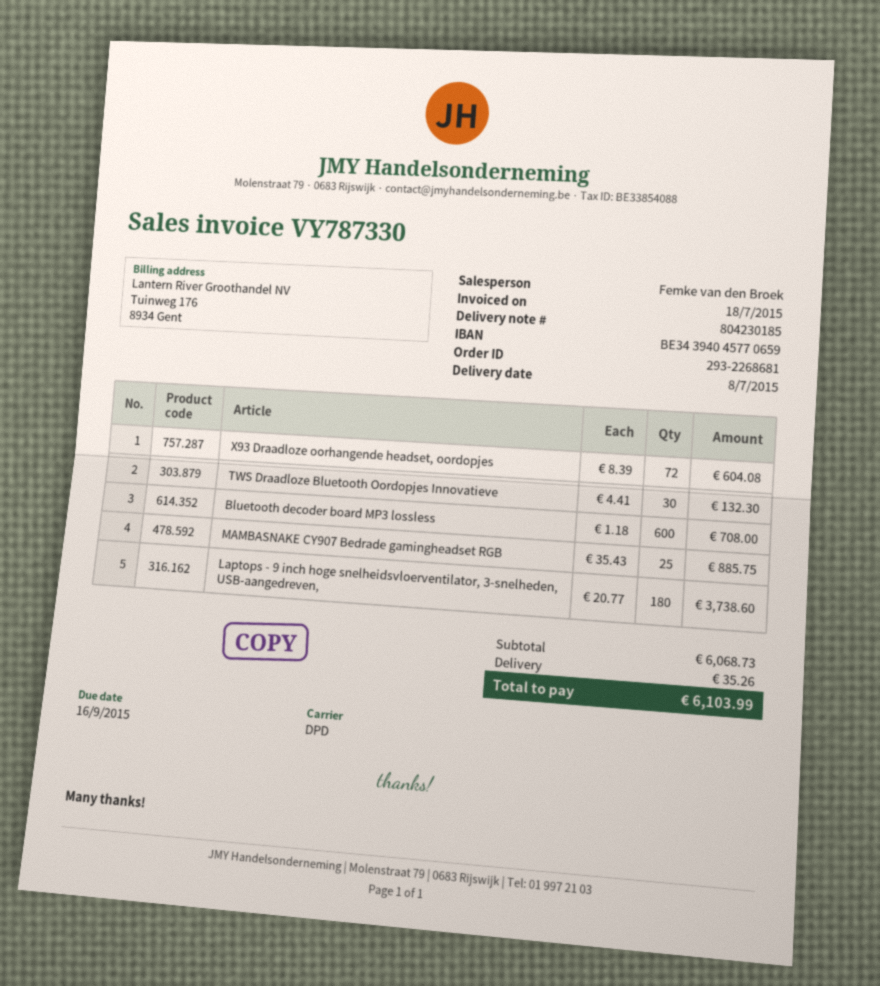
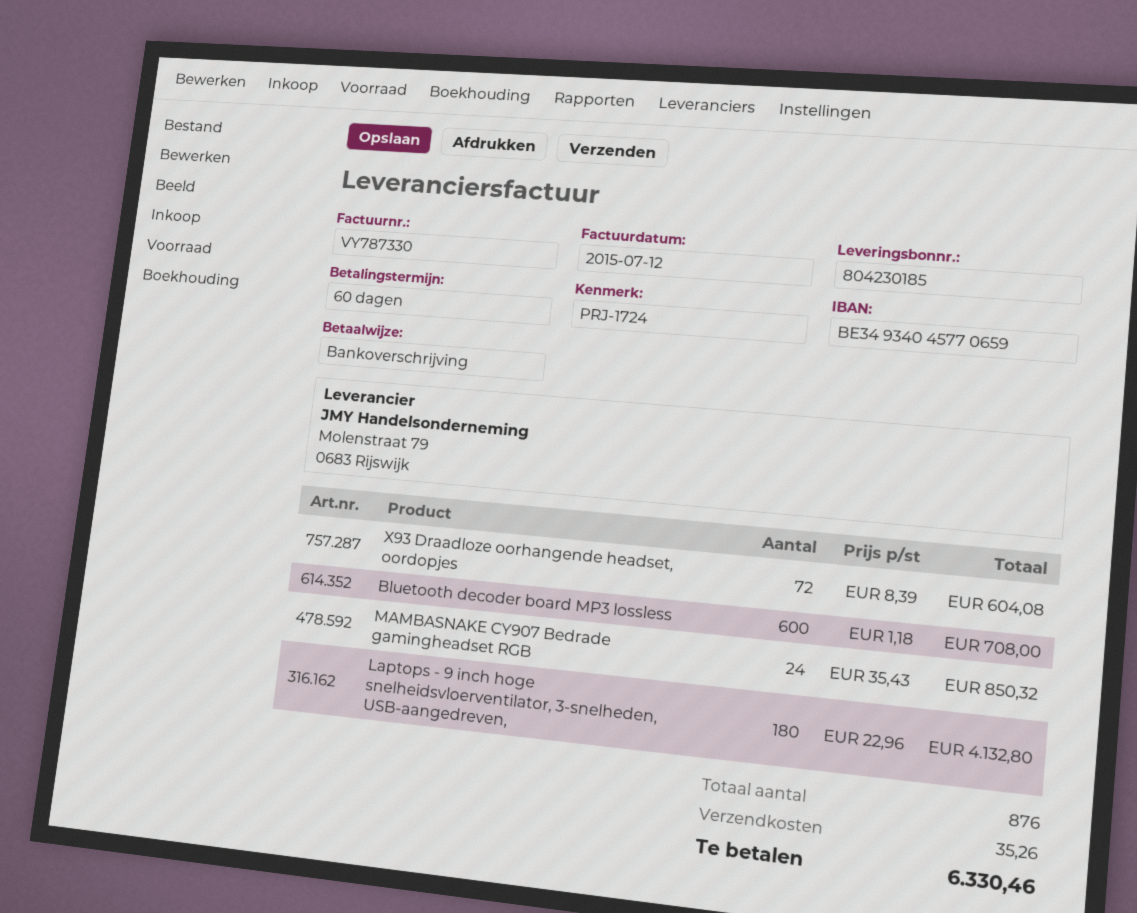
invoice date: 2015-07-18 -> 2015-07-12
bank account: BE34394045770659 -> BE34934045770659
TWS Draadloze Bluetooth Oordopjes Innovatieve: 30 x 4.41 = 132.30 -> none
MAMBASNAKE CY907 Bedrade gamingheadset RGB: 25 x 35.43 = 885.75 -> 24 x 35.43 = 850.32
Laptops - 9 inch hoge snelheidsvloerventilator, 3-snelheden, USB-aangedreven,: 180 x 20.77 = 3738.60 -> 180 x 22.96 = 4132.80
total: 6103.99 -> 6330.46

